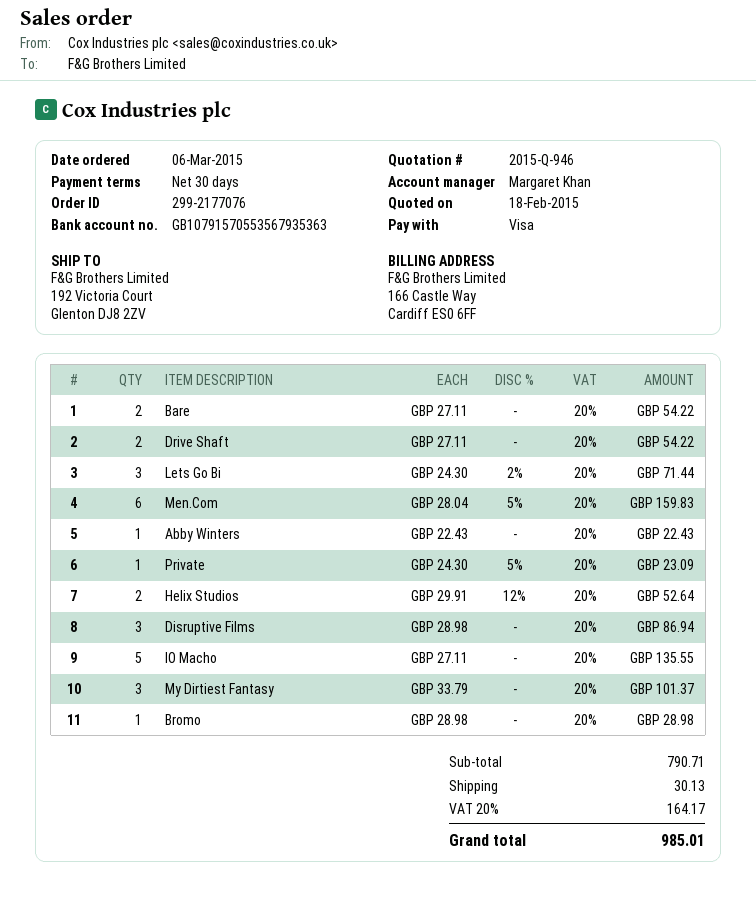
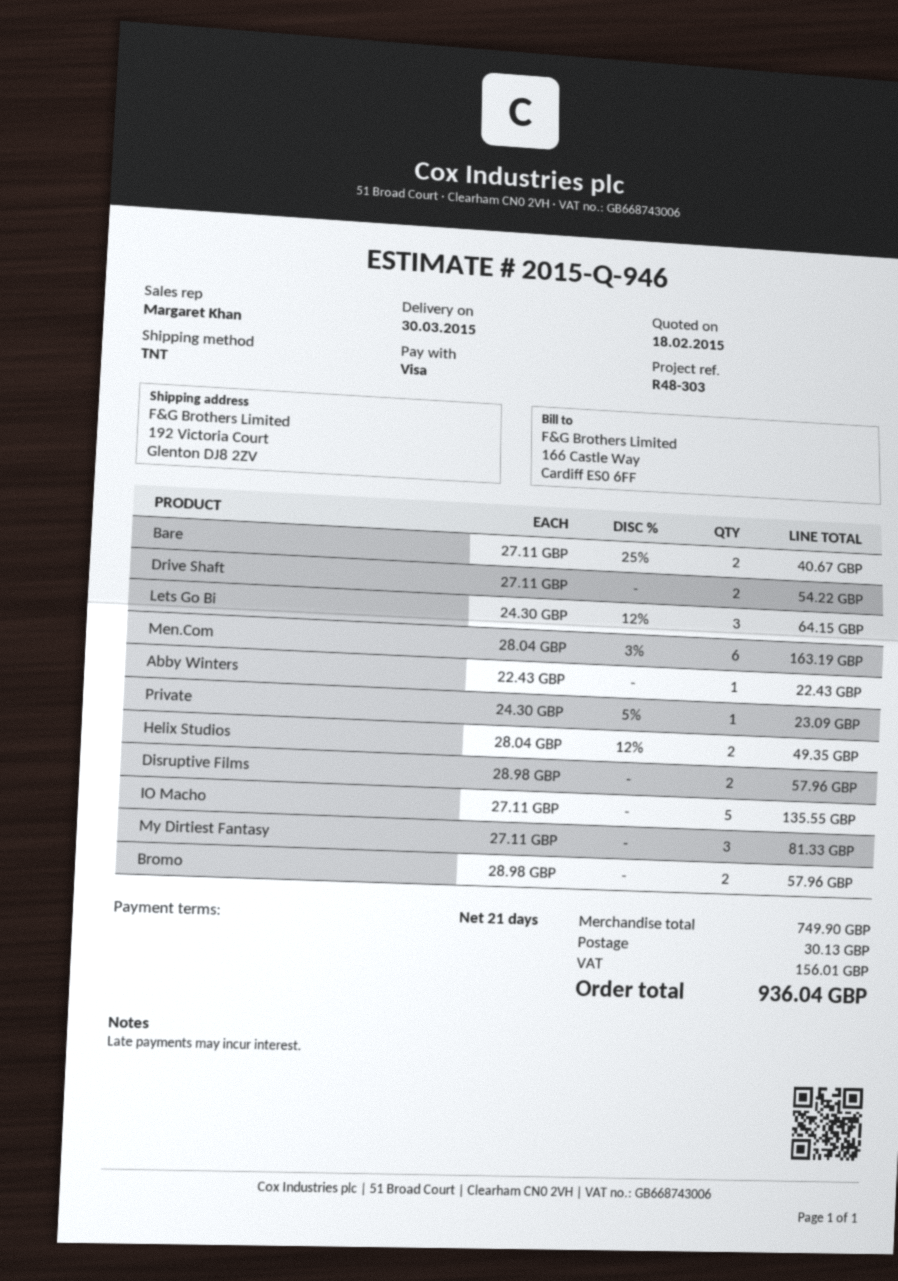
payment terms: 30 days -> 21 days
Bare: 2 x 27.11 = 54.22 -> 2 x 27.11 - 25% = 40.67
Lets Go Bi: 3 x 24.30 - 2% = 71.44 -> 3 x 24.30 - 12% = 64.15
Men.Com: 6 x 28.04 - 5% = 159.83 -> 6 x 28.04 - 3% = 163.19
Helix Studios: 2 x 29.91 - 12% = 52.64 -> 2 x 28.04 - 12% = 49.35
Disruptive Films: 3 x 28.98 = 86.94 -> 2 x 28.98 = 57.96
My Dirtiest Fantasy: 3 x 33.79 = 101.37 -> 3 x 27.11 = 81.33
Bromo: 1 x 28.98 = 28.98 -> 2 x 28.98 = 57.96
subtotal: 790.71 -> 749.90
tax: 164.17 -> 156.01
total: 985.01 -> 936.04

